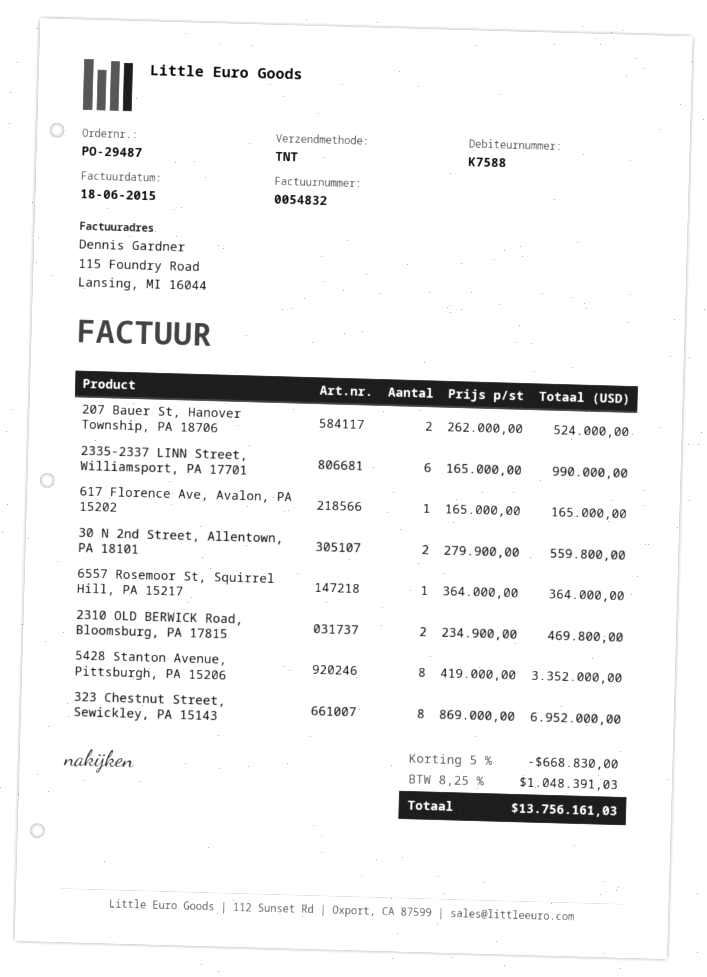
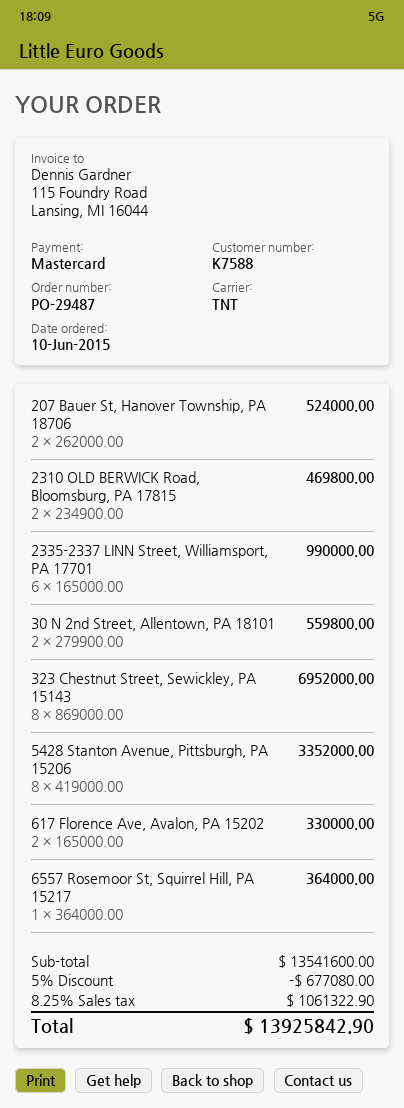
617 Florence Ave, Avalon, PA 15202: 1 x 165000.00 = 165000.00 -> 2 x 165000.00 = 330000.00
discount: 5% = 668830.00 -> 5% = 677080.00
tax: 8.25% = 1048391.03 -> 8.25% = 1061322.90
total: 13756161.03 -> 13925842.90

